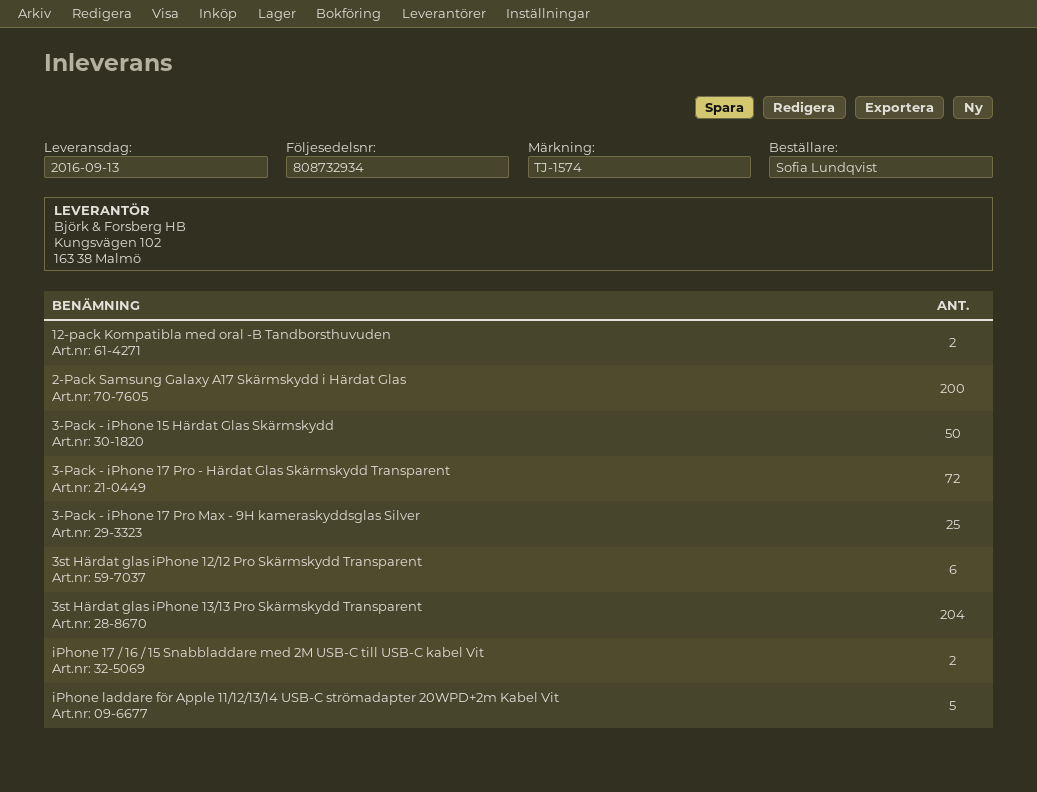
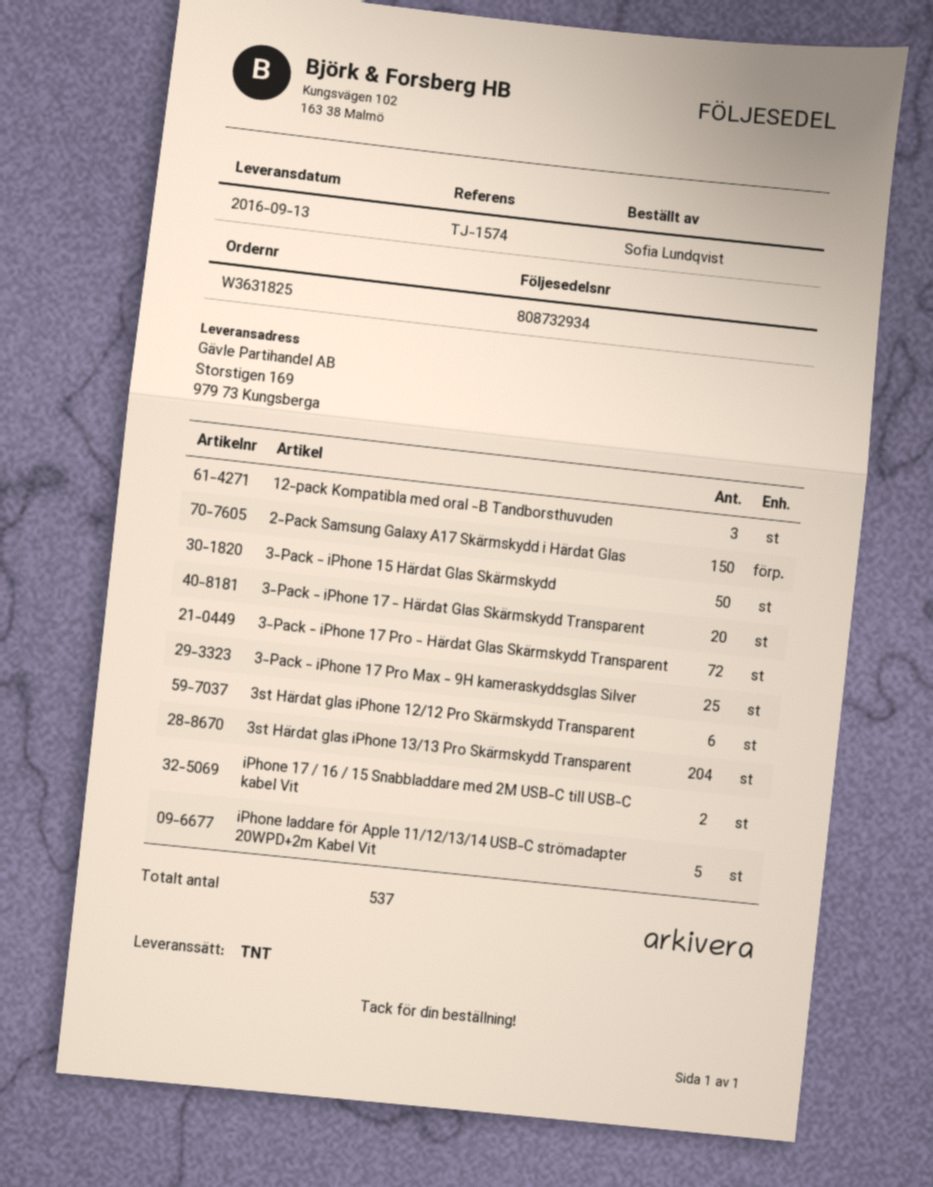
12-pack Kompatibla med oral -B Tandborsthuvuden: 2 -> 3
2-Pack Samsung Galaxy A17 Skärmskydd i Härdat Glas: 200 -> 150
3-Pack - iPhone 17 - Härdat Glas Skärmskydd Transparent: none -> 20

